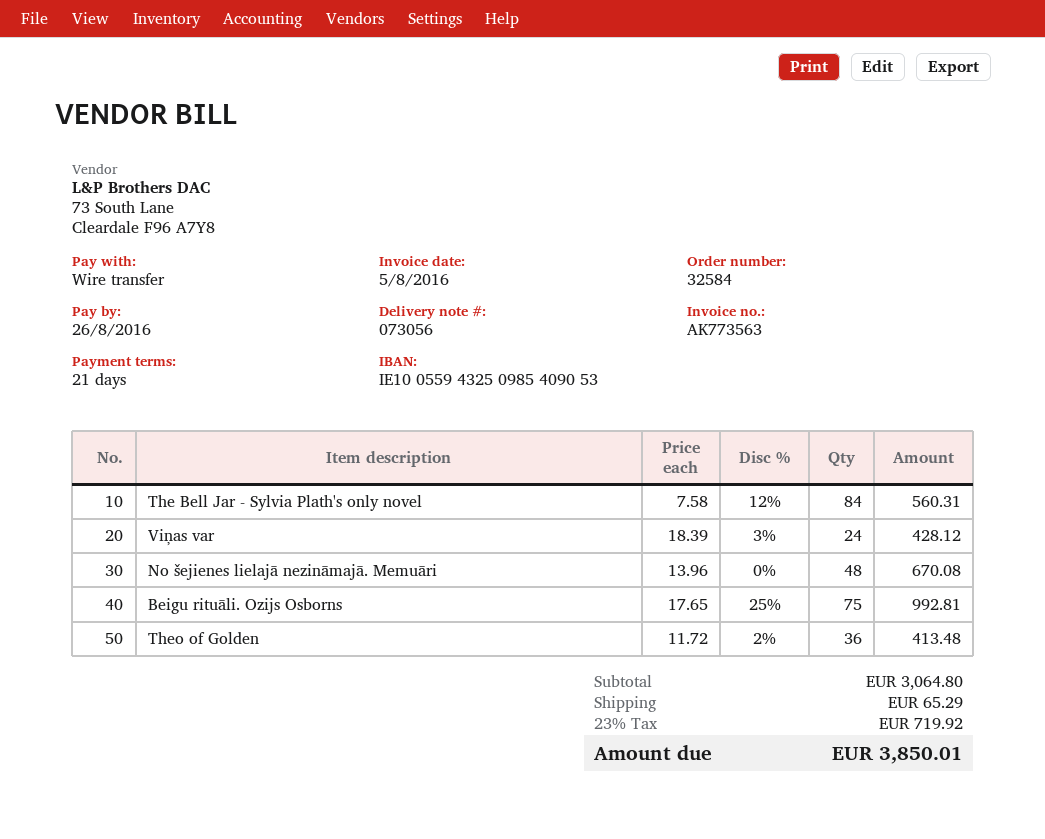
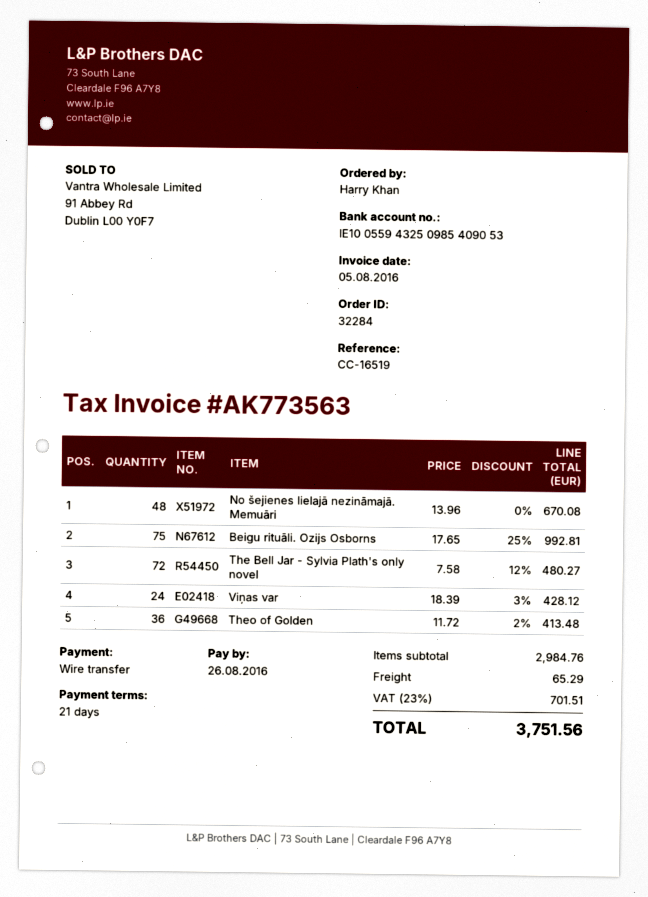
order number: 32584 -> 32284
The Bell Jar - Sylvia Plath's only novel: 84 x 7.58 - 12% = 560.31 -> 72 x 7.58 - 12% = 480.27
subtotal: 3064.80 -> 2984.76
tax: 23% = 719.92 -> 23% = 701.51
total: 3850.01 -> 3751.56

